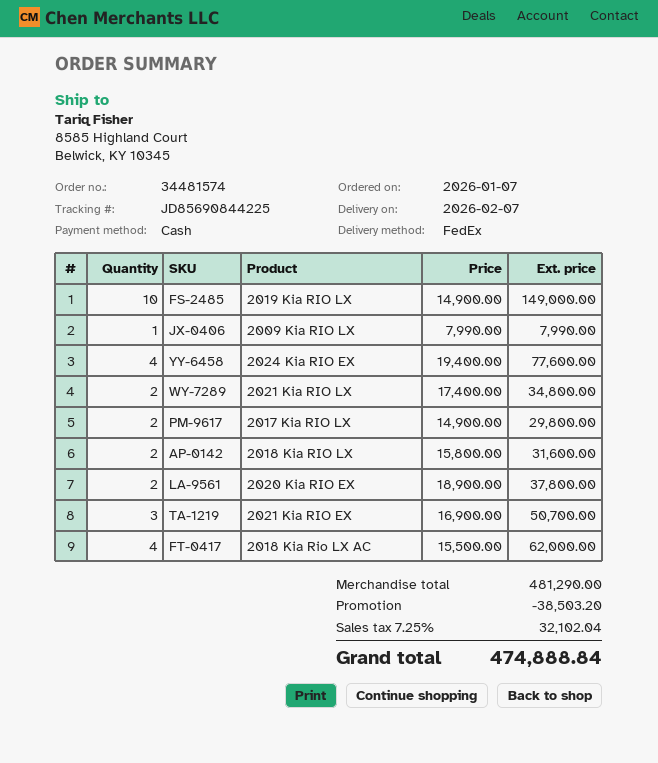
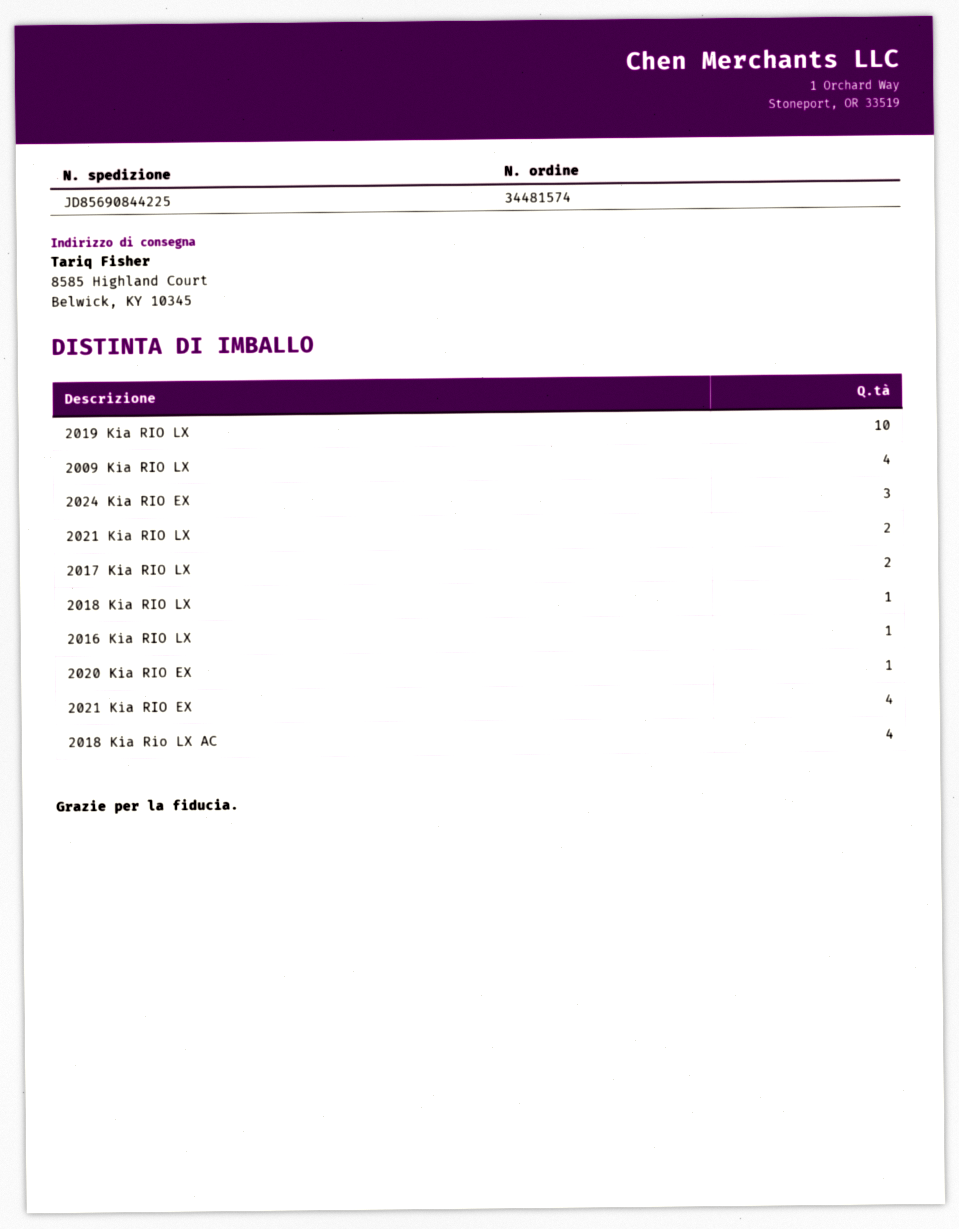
2009 Kia RIO LX: 1 -> 4
2024 Kia RIO EX: 4 -> 3
2018 Kia RIO LX: 2 -> 1
2020 Kia RIO EX: 2 -> 1
2021 Kia RIO EX: 3 -> 4
2016 Kia RIO LX: none -> 1

